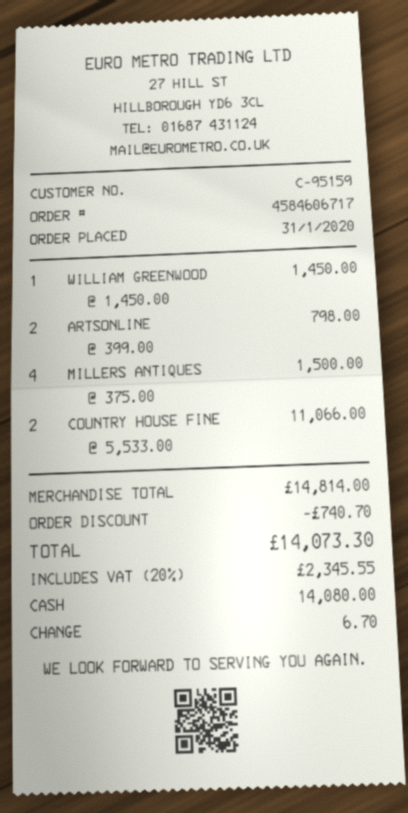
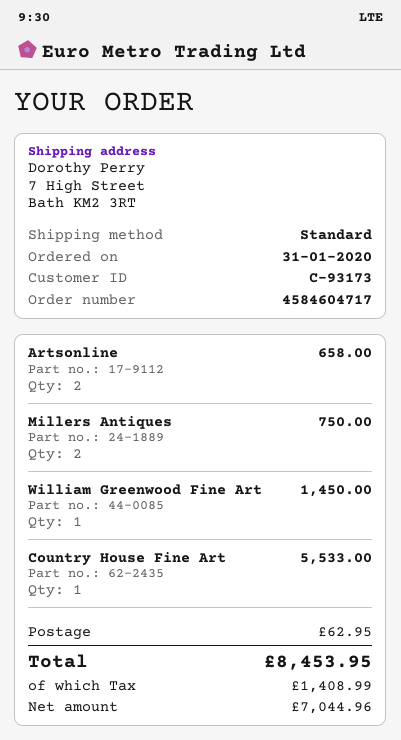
order number: 4584606717 -> 4584604717
customer number: C-95159 -> C-93173
ARTSONLINE: 2 for 798.00 -> 2 for 658.00
MILLERS ANTIQUES: 4 for 1500.00 -> 2 for 750.00
COUNTRY HOUSE FINE: 2 for 11066.00 -> 1 for 5533.00
discount: 740.70 -> none
shipping: none -> 62.95
tax: 2345.55 -> 1408.99
total: 14073.30 -> 8453.95

